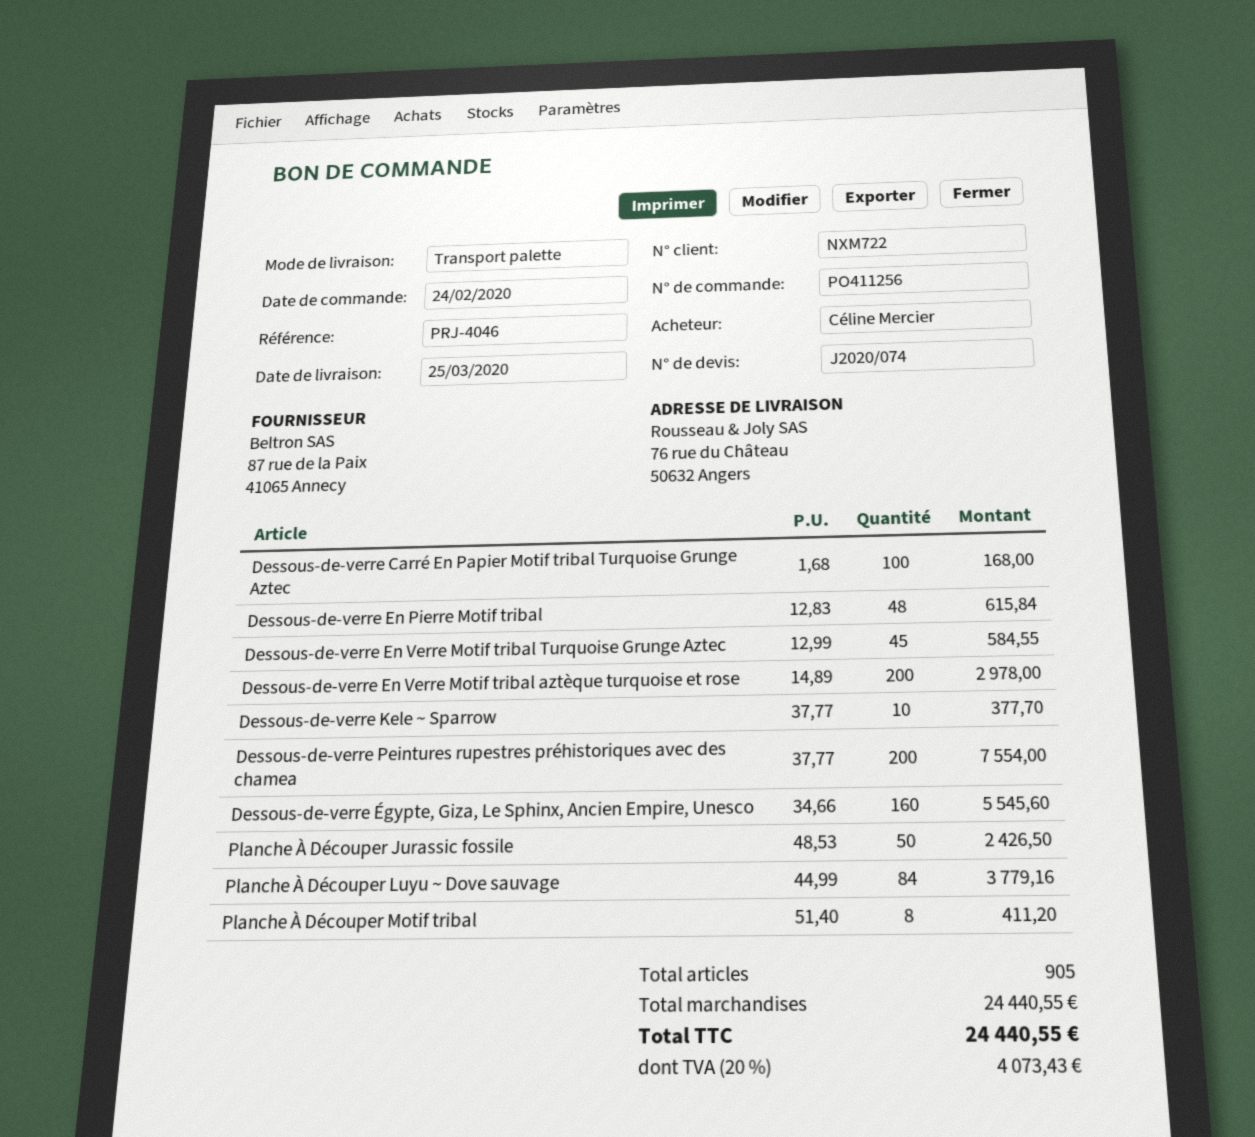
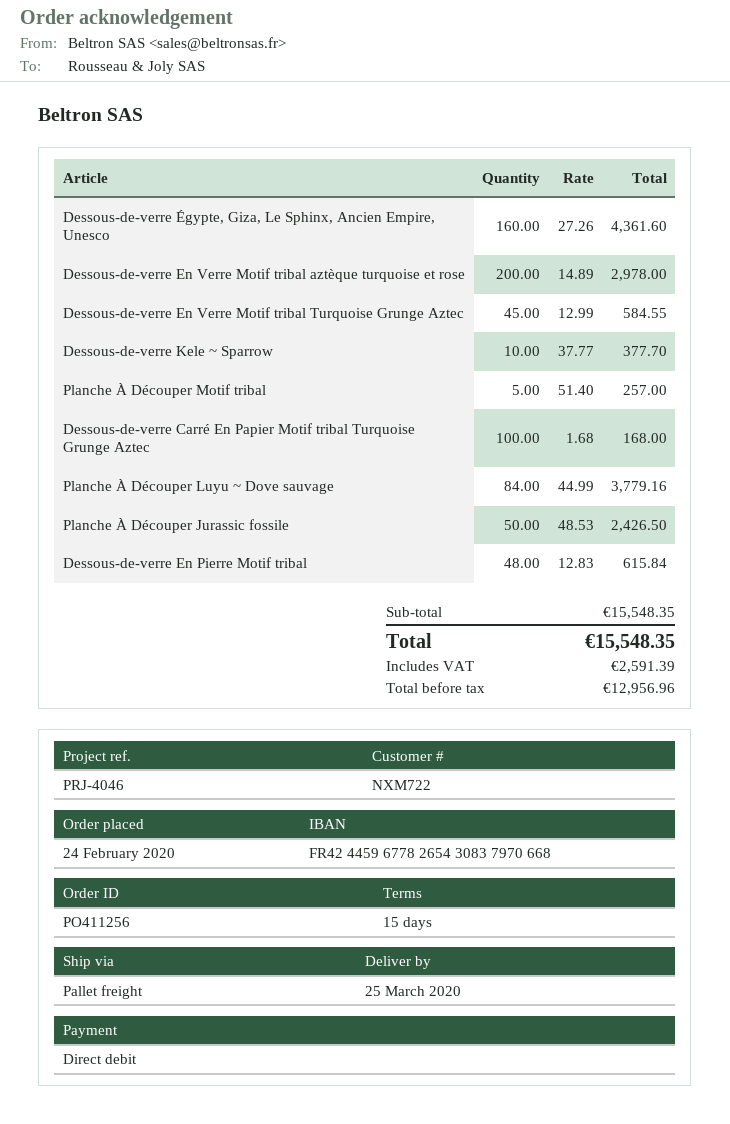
Dessous-de-verre Peintures rupestres préhistoriques avec des chamea: 200 x 37.77 = 7554.00 -> none
Dessous-de-verre Égypte, Giza, Le Sphinx, Ancien Empire, Unesco: 160 x 34.66 = 5545.60 -> 160 x 27.26 = 4361.60
Planche À Découper Motif tribal: 8 x 51.40 = 411.20 -> 5 x 51.40 = 257.00
subtotal: 24440.55 -> 15548.35
tax: 4073.43 -> 2591.39
total: 24440.55 -> 15548.35

